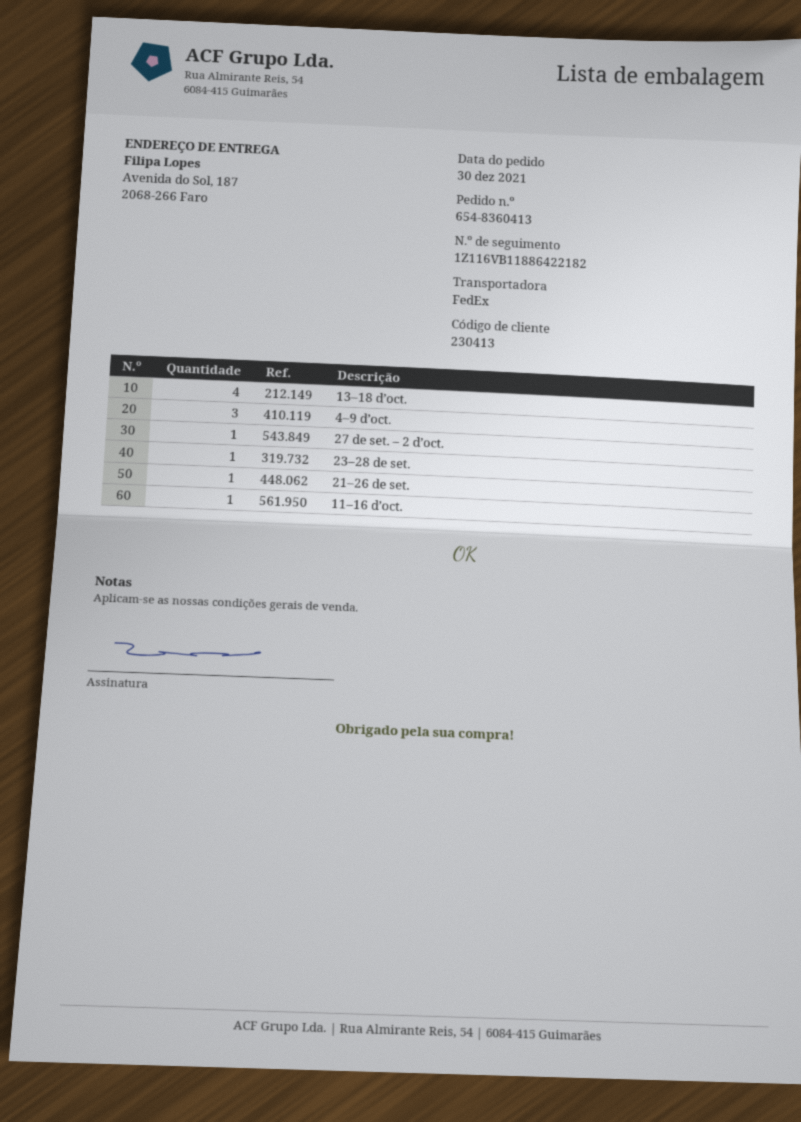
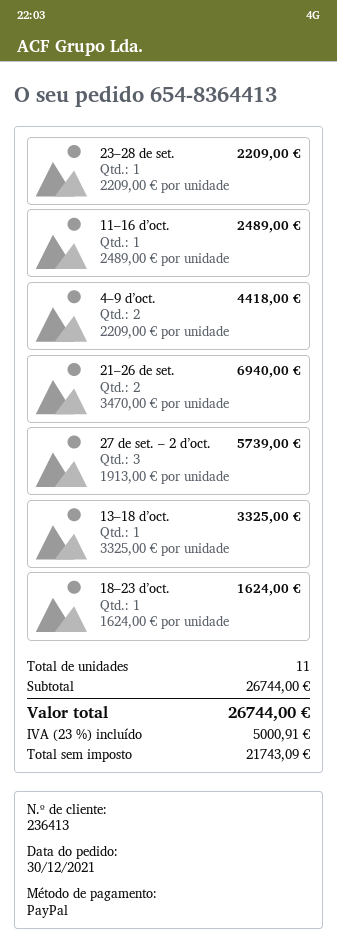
order number: 654-8360413 -> 654-8364413
customer number: 230413 -> 236413
13–18 d’oct.: 4 -> 1
4–9 d’oct.: 3 -> 2
27 de set. – 2 d’oct.: 1 -> 3
21–26 de set.: 1 -> 2
18–23 d’oct.: none -> 1

